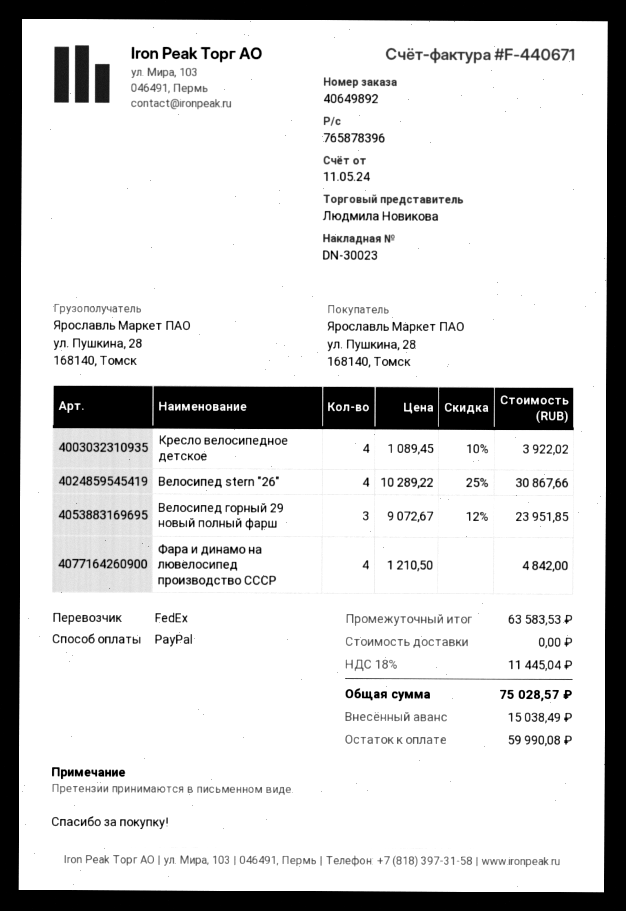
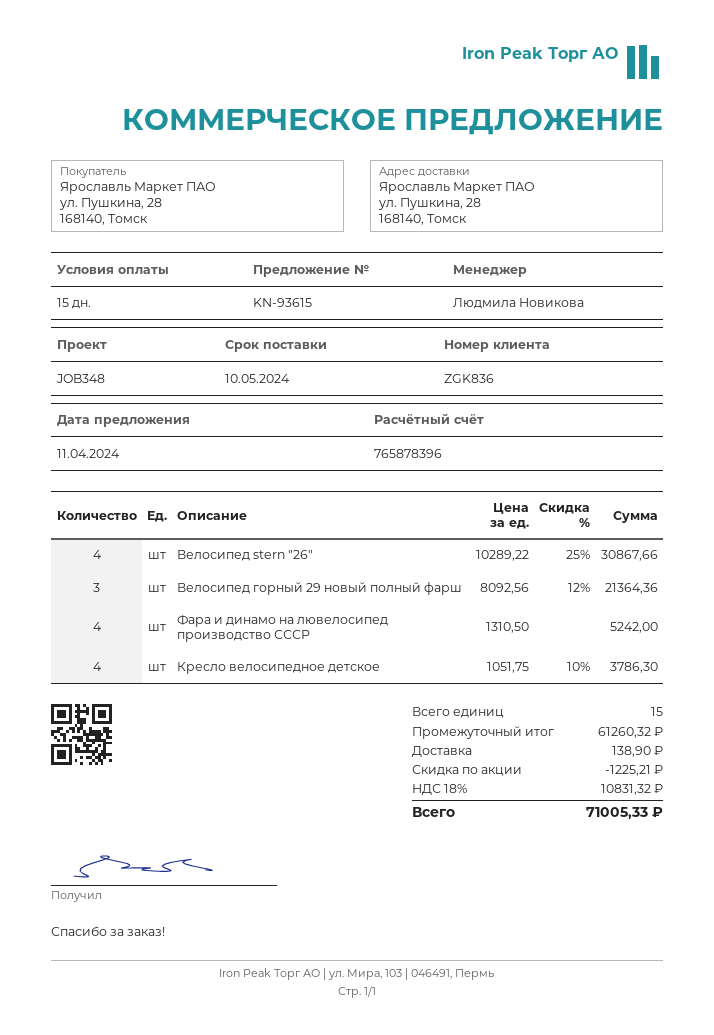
Кресло велосипедное детское: 4 x 1089.45 - 10% = 3922.02 -> 4 x 1051.75 - 10% = 3786.30
Велосипед горный 29 новый полный фарш: 3 x 9072.67 - 12% = 23951.85 -> 3 x 8092.56 - 12% = 21364.36
Фара и динамо на лювелосипед производство СССР: 4 x 1210.50 = 4842.00 -> 4 x 1310.50 = 5242.00
subtotal: 63583.53 -> 61260.32
discount: none -> 1225.21
shipping: 0.00 -> 138.90
tax: 18% = 11445.04 -> 18% = 10831.32
total: 75028.57 -> 71005.33

